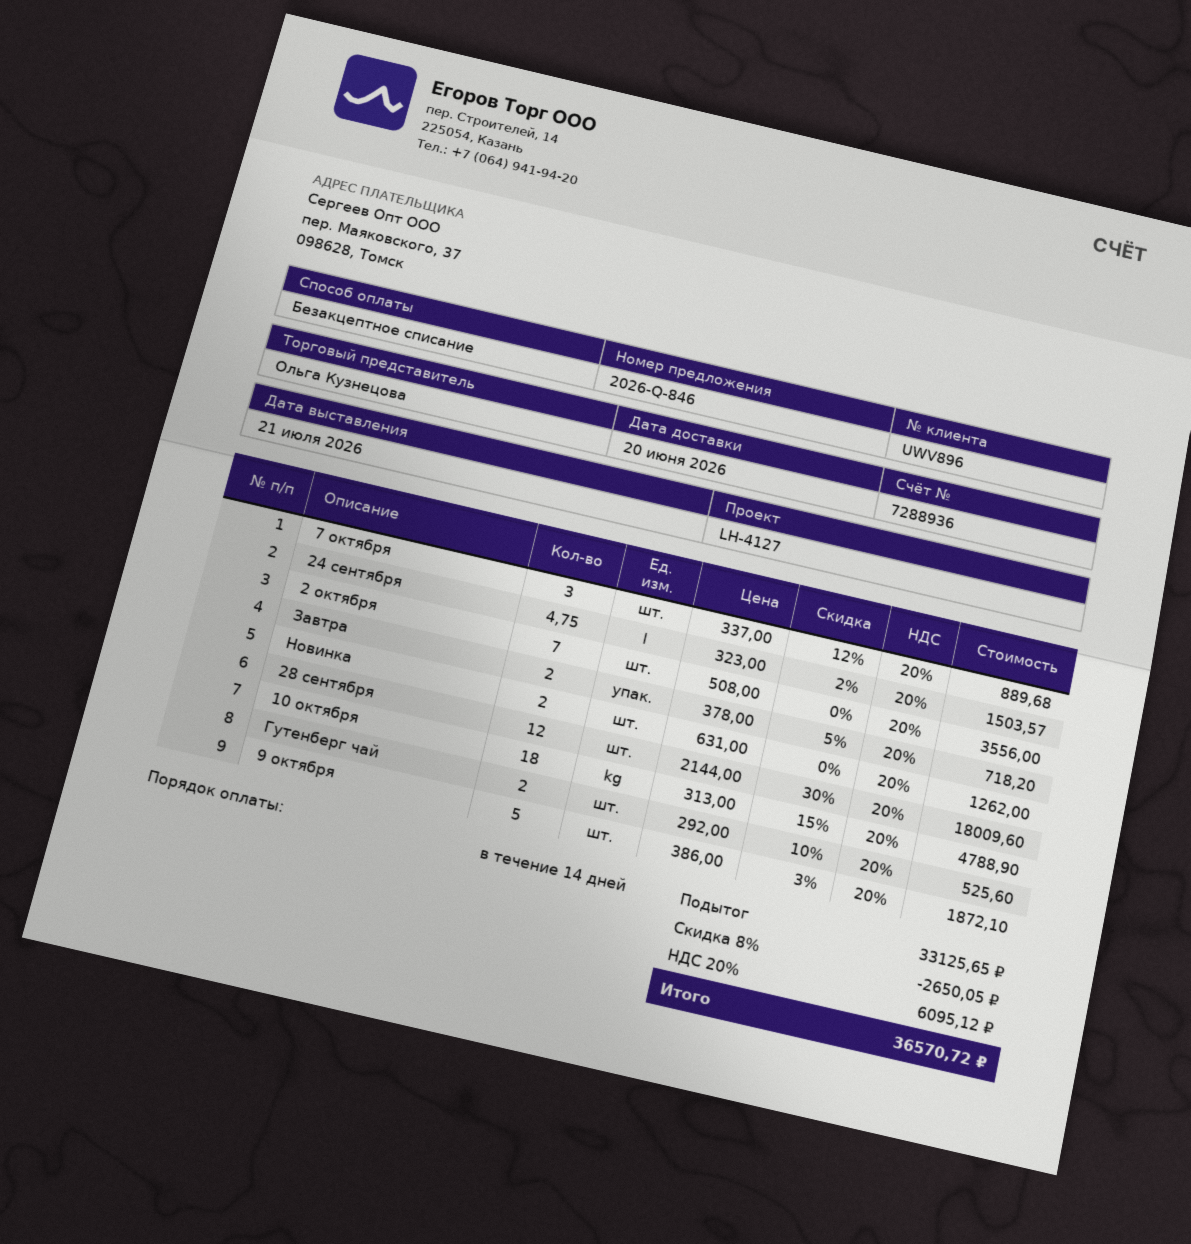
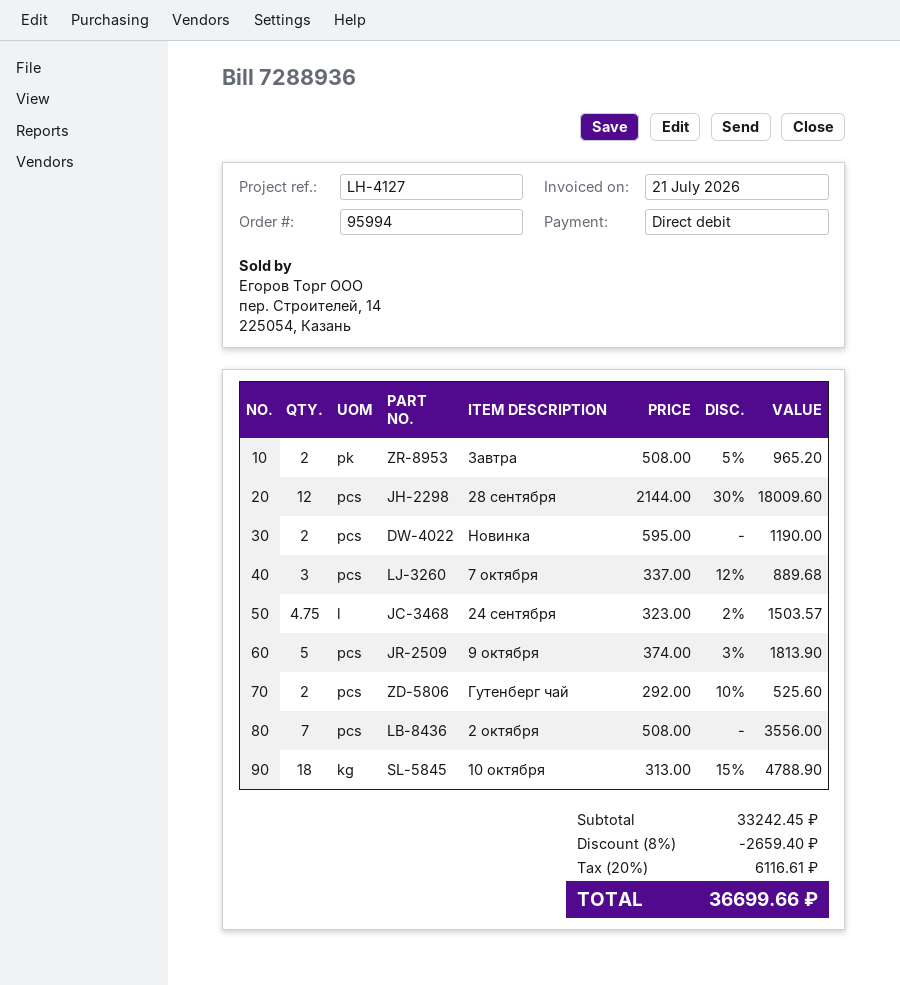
Завтра: 2 x 378.00 - 5% = 718.20 -> 2 x 508.00 - 5% = 965.20
Новинка: 2 x 631.00 = 1262.00 -> 2 x 595.00 = 1190.00
9 октября: 5 x 386.00 - 3% = 1872.10 -> 5 x 374.00 - 3% = 1813.90
subtotal: 33125.65 -> 33242.45
discount: 8% = 2650.05 -> 8% = 2659.40
tax: 20% = 6095.12 -> 20% = 6116.61
total: 36570.72 -> 36699.66

